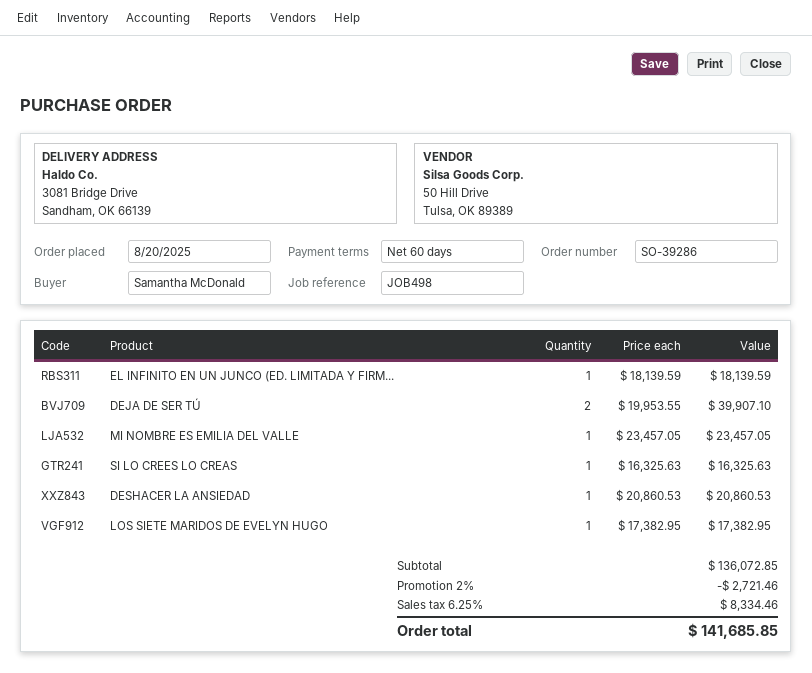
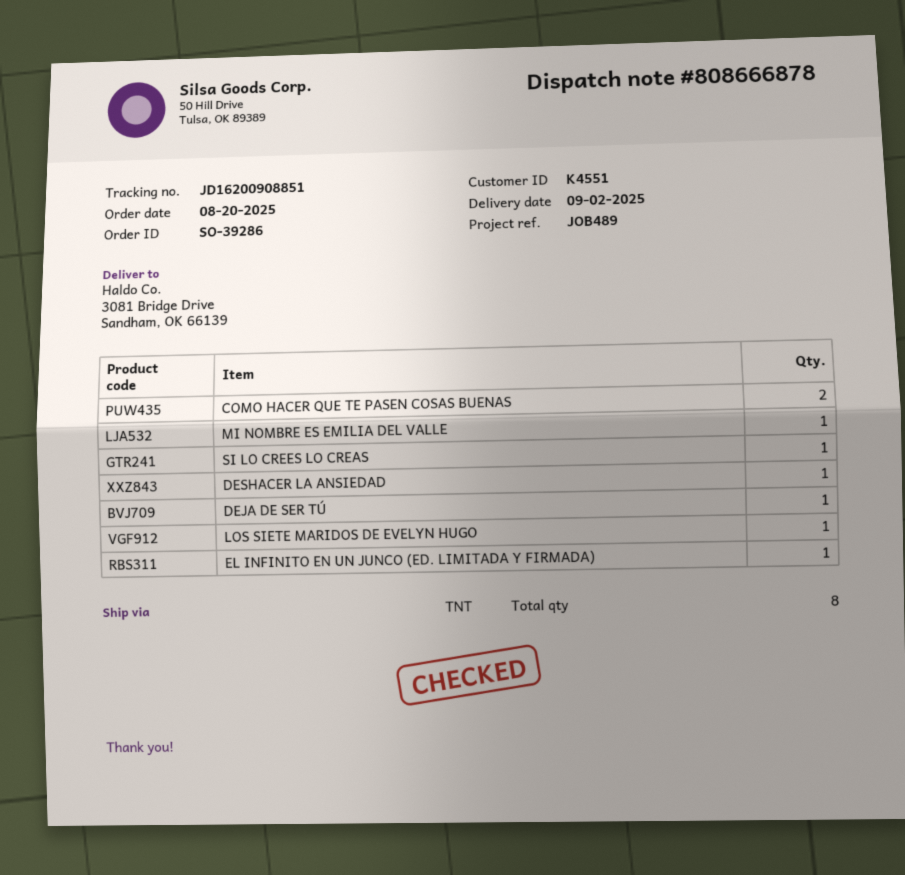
reference: JOB498 -> JOB489
DEJA DE SER TÚ: 2 -> 1
COMO HACER QUE TE PASEN COSAS BUENAS: none -> 2

